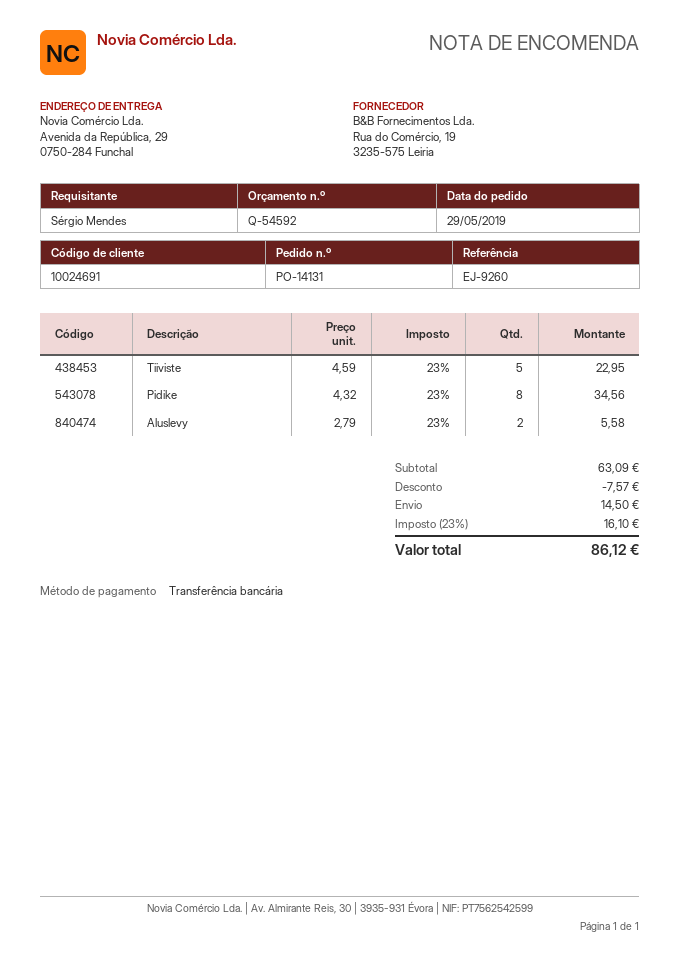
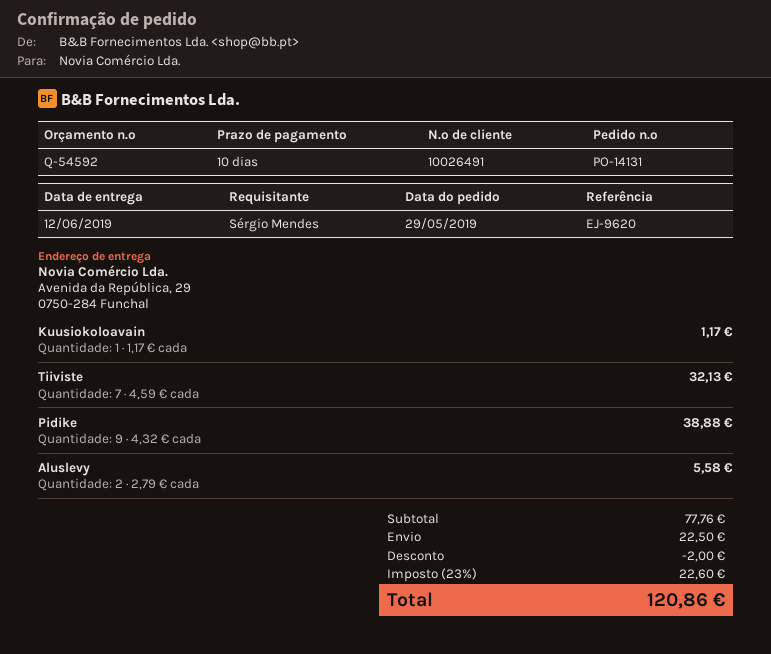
customer number: 10024691 -> 10026491
reference: EJ-9260 -> EJ-9620
Tiiviste: 5 x 4.59 = 22.95 -> 7 x 4.59 = 32.13
Pidike: 8 x 4.32 = 34.56 -> 9 x 4.32 = 38.88
Kuusiokoloavain: none -> 1 x 1.17 = 1.17
subtotal: 63.09 -> 77.76
discount: 7.57 -> 2.00
shipping: 14.50 -> 22.50
tax: 23% = 16.10 -> 23% = 22.60
total: 86.12 -> 120.86

